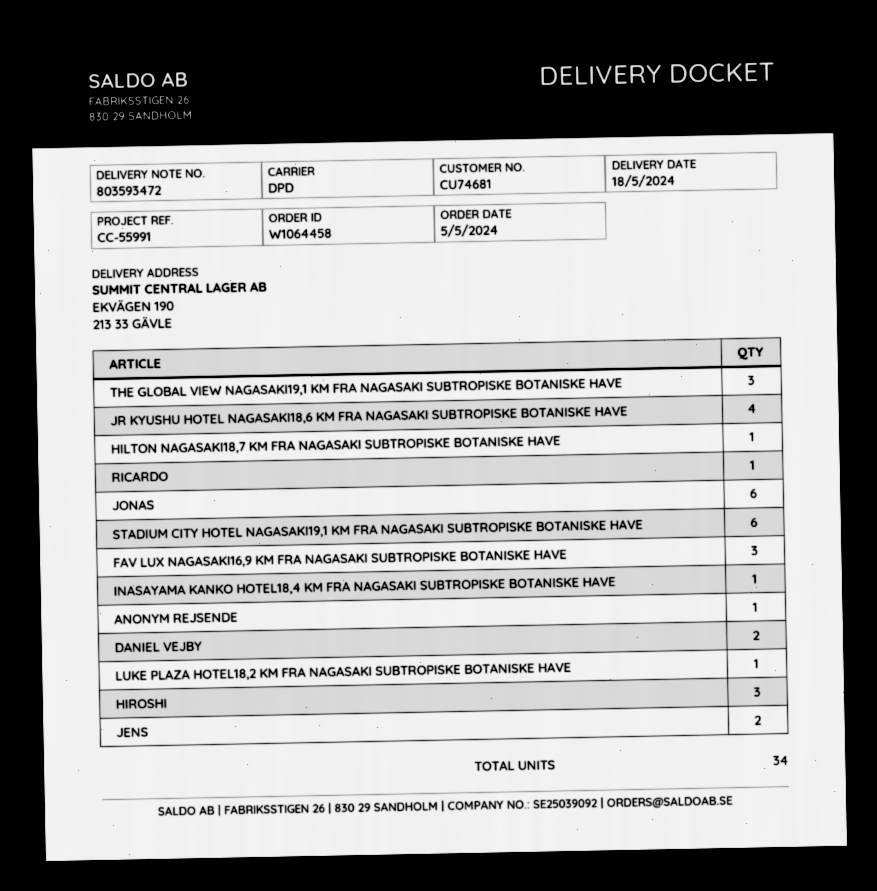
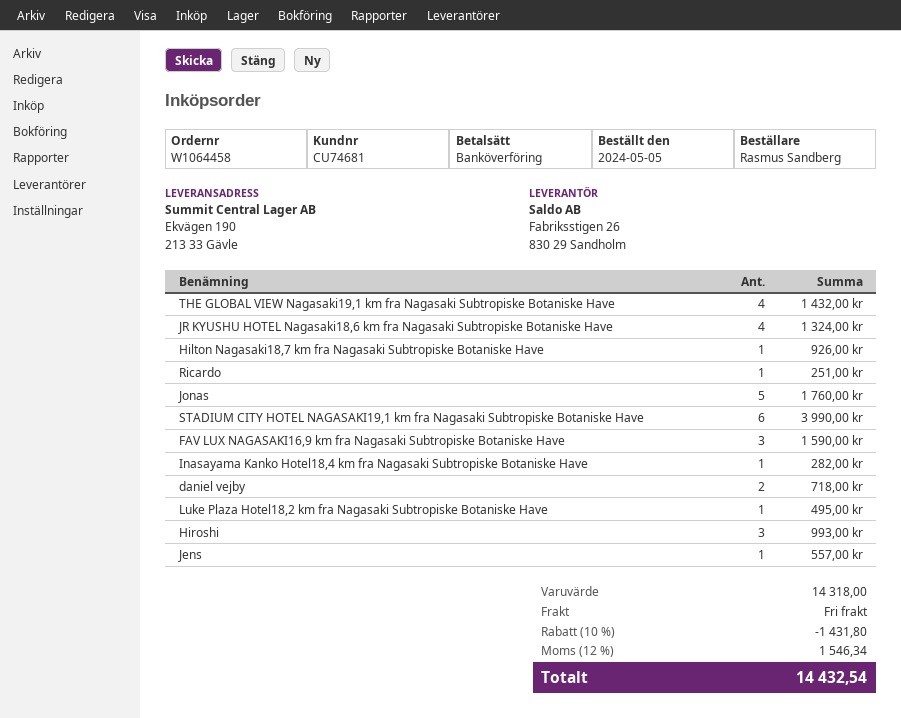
THE GLOBAL VIEW NAGASAKI19,1 KM FRA NAGASAKI SUBTROPISKE BOTANISKE HAVE: 3 -> 4
JONAS: 6 -> 5
ANONYM REJSENDE: 1 -> none
JENS: 2 -> 1

